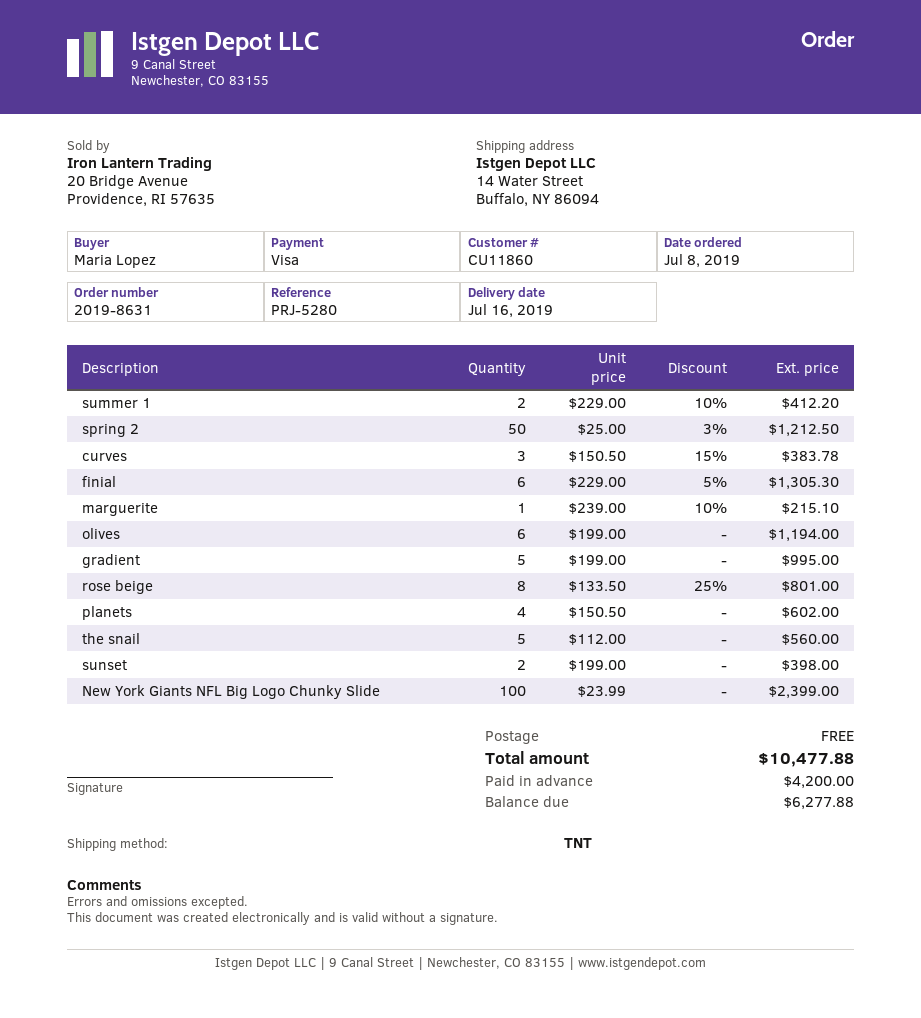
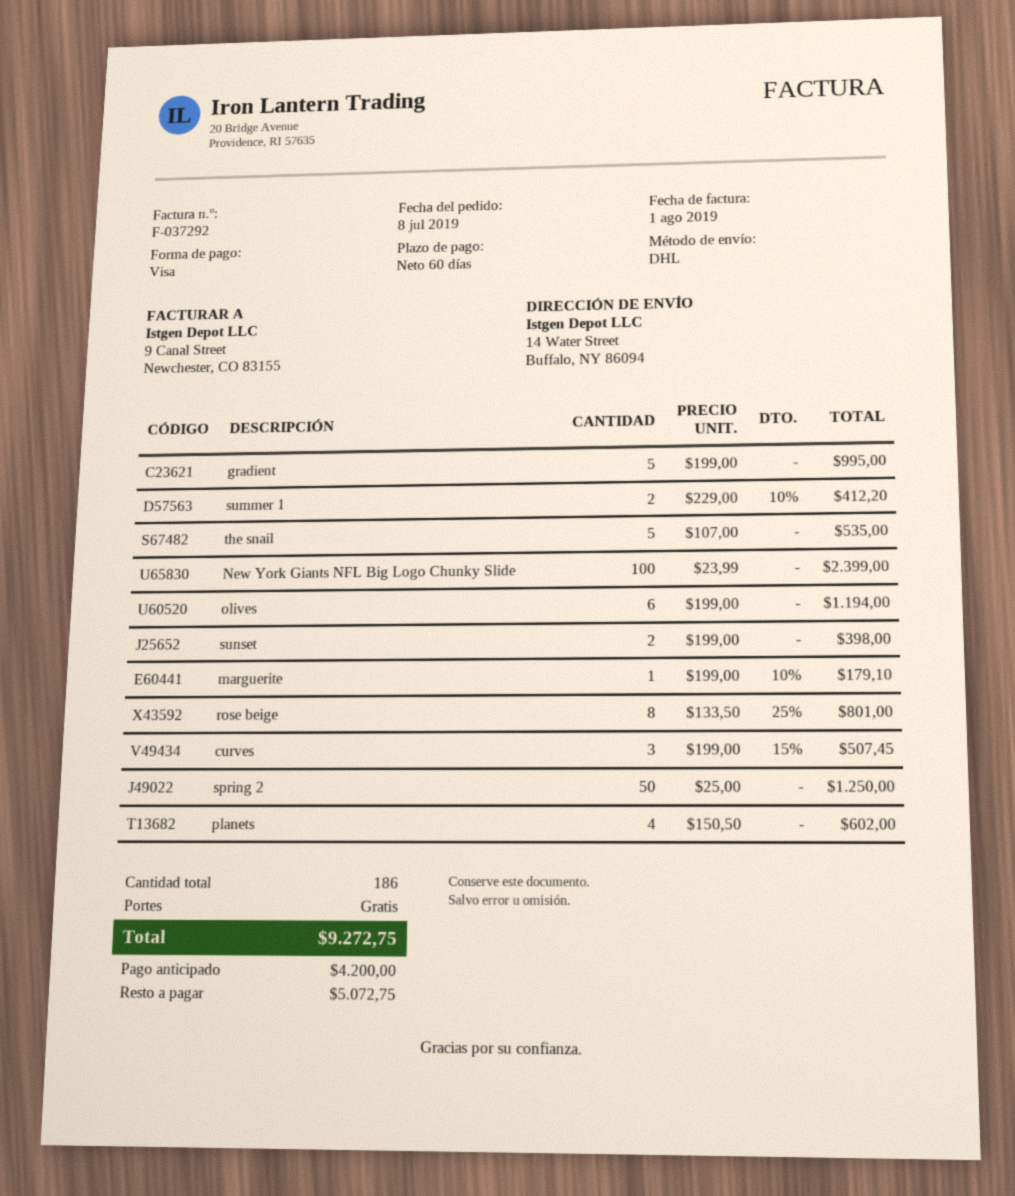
shipping method: TNT -> DHL
spring 2: 50 x 25.00 - 3% = 1212.50 -> 50 x 25.00 = 1250.00
curves: 3 x 150.50 - 15% = 383.78 -> 3 x 199.00 - 15% = 507.45
finial: 6 x 229.00 - 5% = 1305.30 -> none
marguerite: 1 x 239.00 - 10% = 215.10 -> 1 x 199.00 - 10% = 179.10
the snail: 5 x 112.00 = 560.00 -> 5 x 107.00 = 535.00
total: 10477.88 -> 9272.75
balance: 6277.88 -> 5072.75

